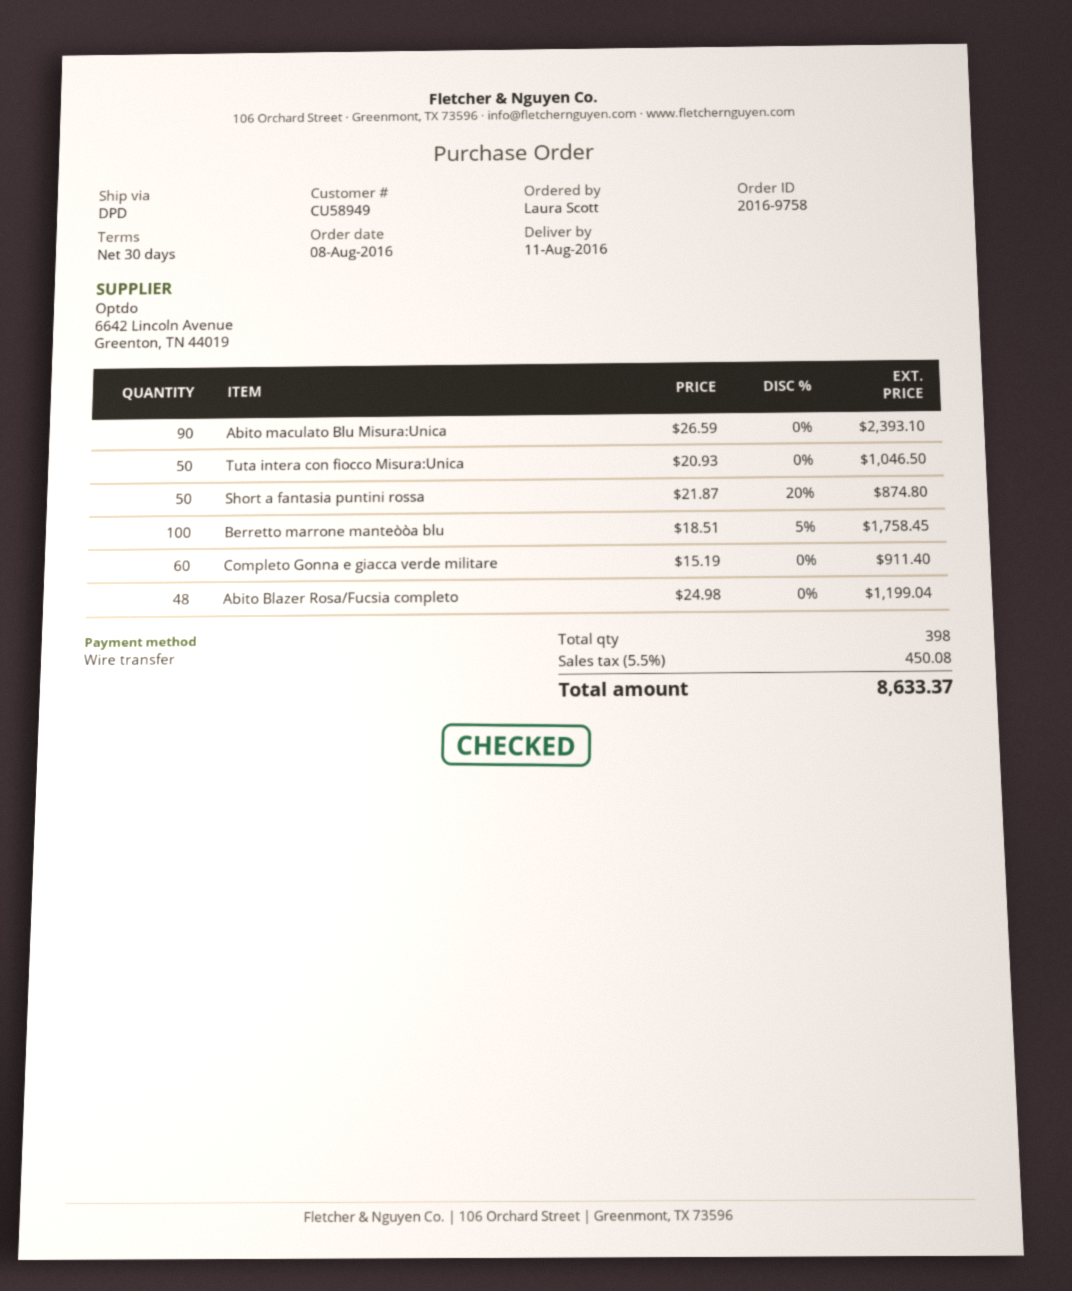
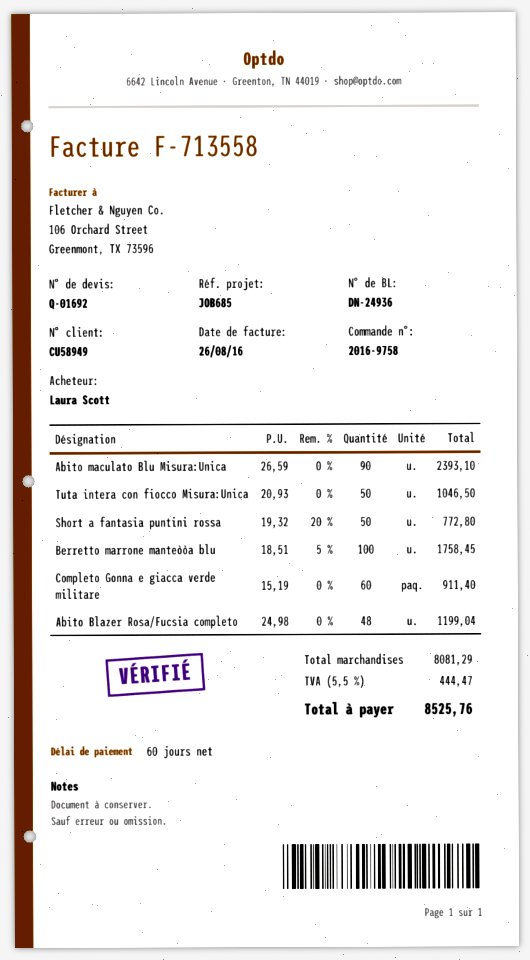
payment terms: 30 days -> 60 days
Short a fantasia puntini rossa: 50 x 21.87 - 20% = 874.80 -> 50 x 19.32 - 20% = 772.80
tax: 5.5% = 450.08 -> 5.5% = 444.47
total: 8633.37 -> 8525.76

